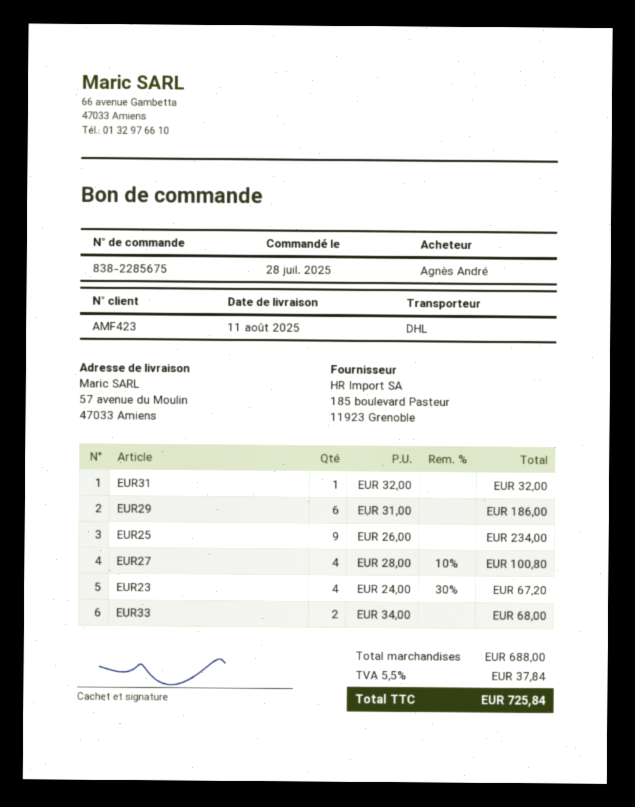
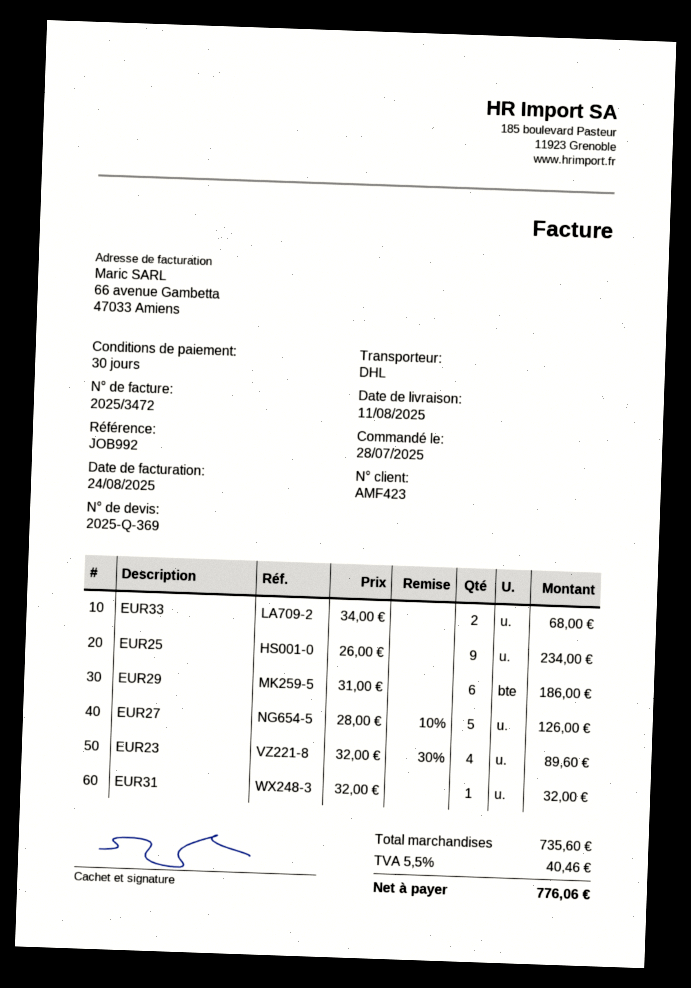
EUR27: 4 x 28.00 - 10% = 100.80 -> 5 x 28.00 - 10% = 126.00
EUR23: 4 x 24.00 - 30% = 67.20 -> 4 x 32.00 - 30% = 89.60
subtotal: 688.00 -> 735.60
tax: 5.5% = 37.84 -> 5.5% = 40.46
total: 725.84 -> 776.06

